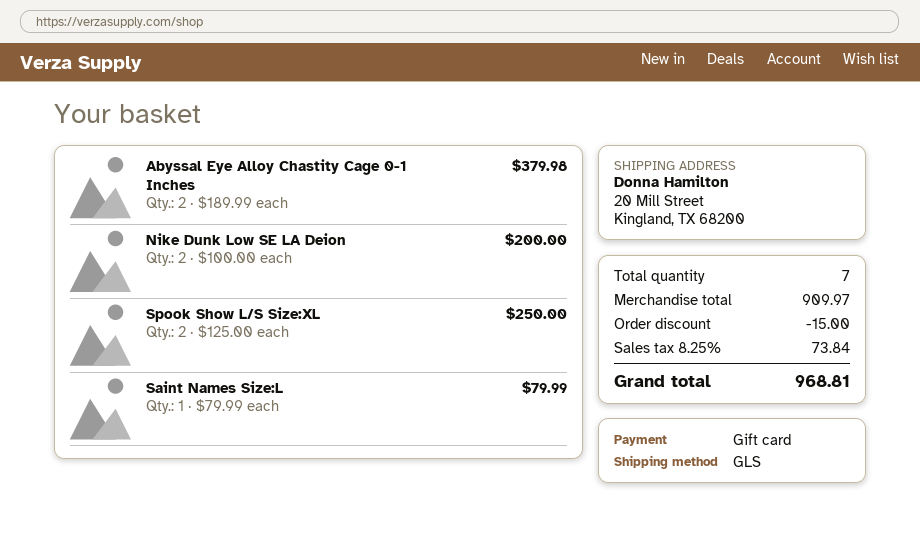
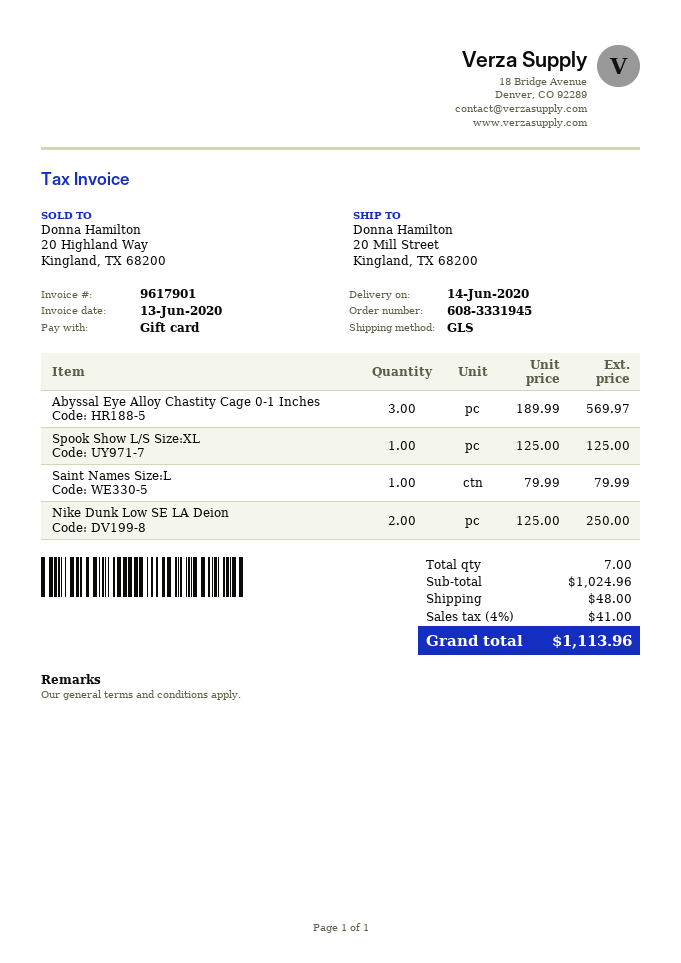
Abyssal Eye Alloy Chastity Cage 0-1 Inches: 2 x 189.99 = 379.98 -> 3 x 189.99 = 569.97
Nike Dunk Low SE LA Deion: 2 x 100.00 = 200.00 -> 2 x 125.00 = 250.00
Spook Show L/S Size:XL: 2 x 125.00 = 250.00 -> 1 x 125.00 = 125.00
subtotal: 909.97 -> 1024.96
discount: 15.00 -> none
shipping: none -> 48.00
tax: 8.25% = 73.84 -> 4% = 41.00
total: 968.81 -> 1113.96

